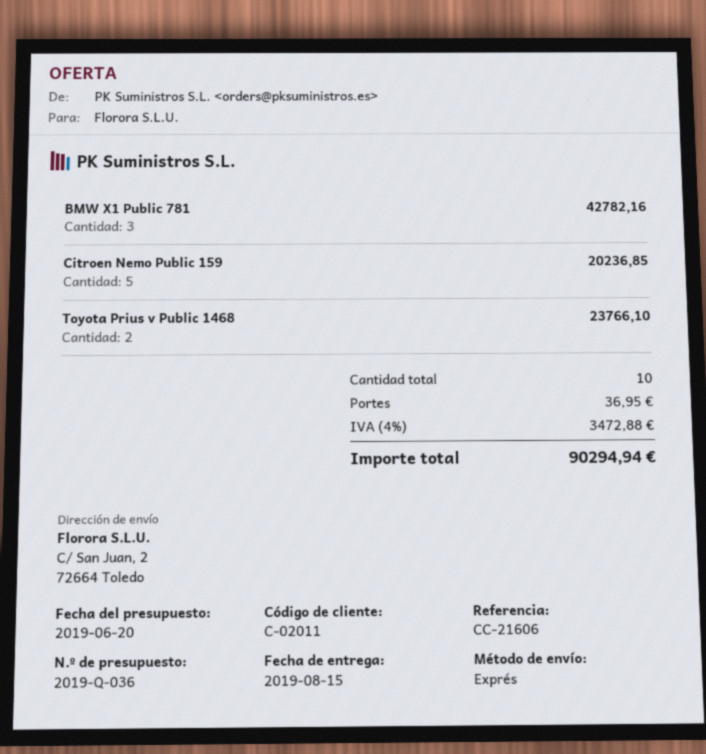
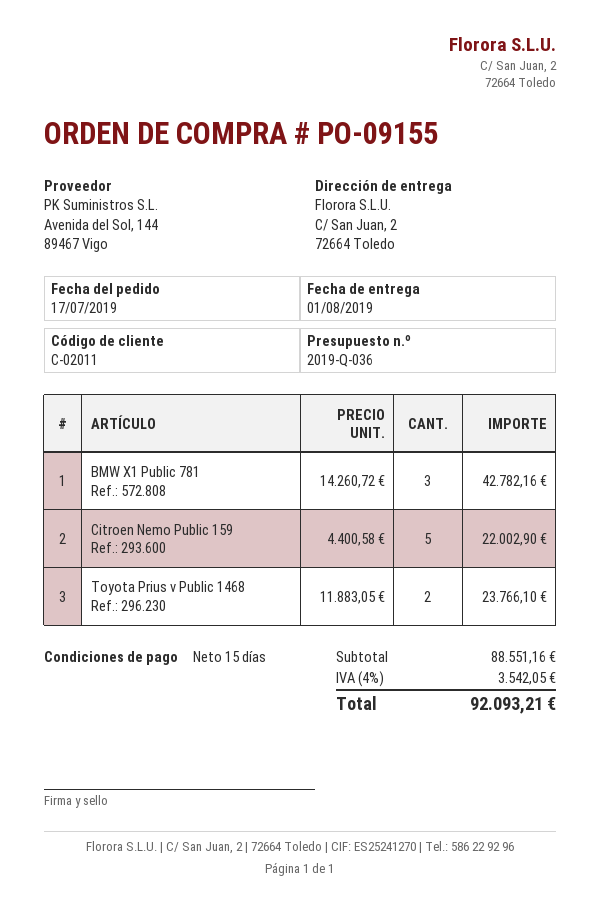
delivery date: 2019-08-15 -> 2019-08-01
Citroen Nemo Public 159: 5 for 20236.85 -> 5 for 22002.90
shipping: 36.95 -> none
tax: 4% = 3472.88 -> 4% = 3542.05
total: 90294.94 -> 92093.21

